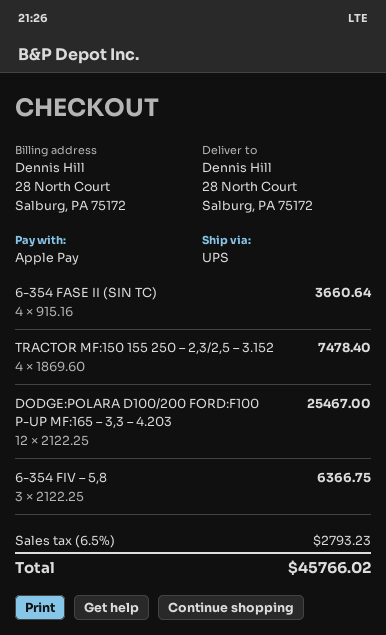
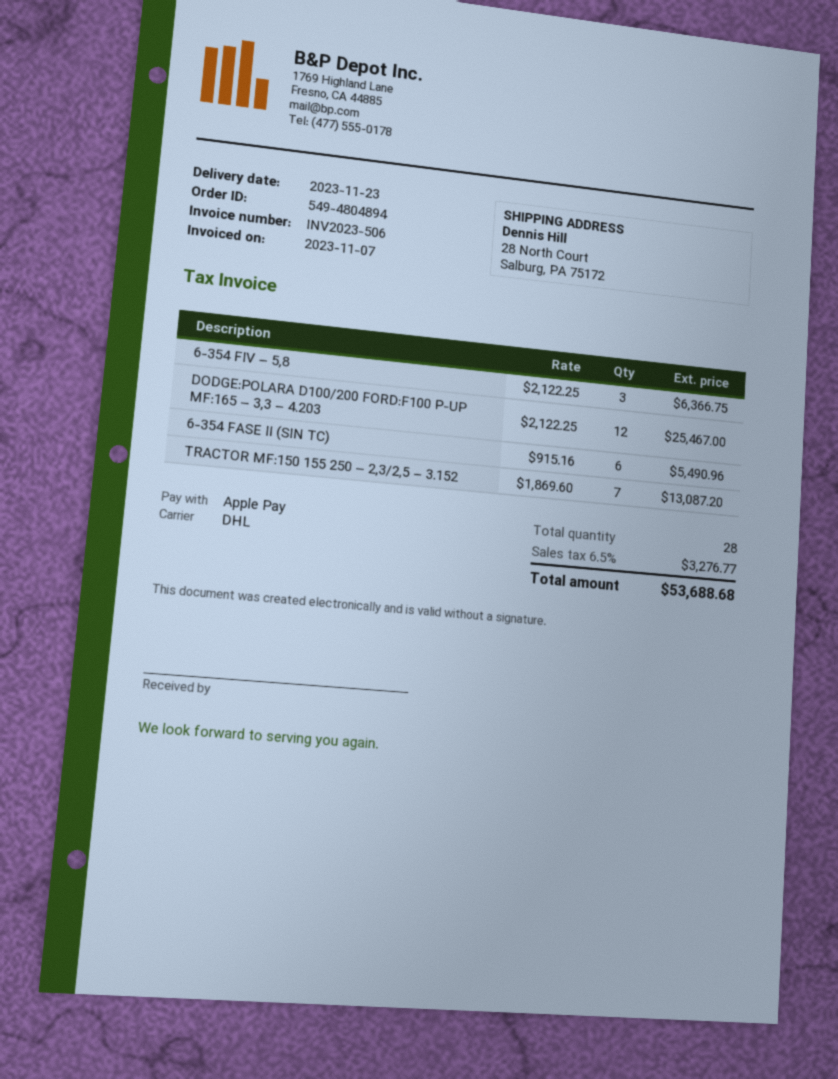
shipping method: UPS -> DHL
6-354 FASE II (SIN TC): 4 x 915.16 = 3660.64 -> 6 x 915.16 = 5490.96
TRACTOR MF:150 155 250 – 2,3/2,5 – 3.152: 4 x 1869.60 = 7478.40 -> 7 x 1869.60 = 13087.20
tax: 6.5% = 2793.23 -> 6.5% = 3276.77
total: 45766.02 -> 53688.68

